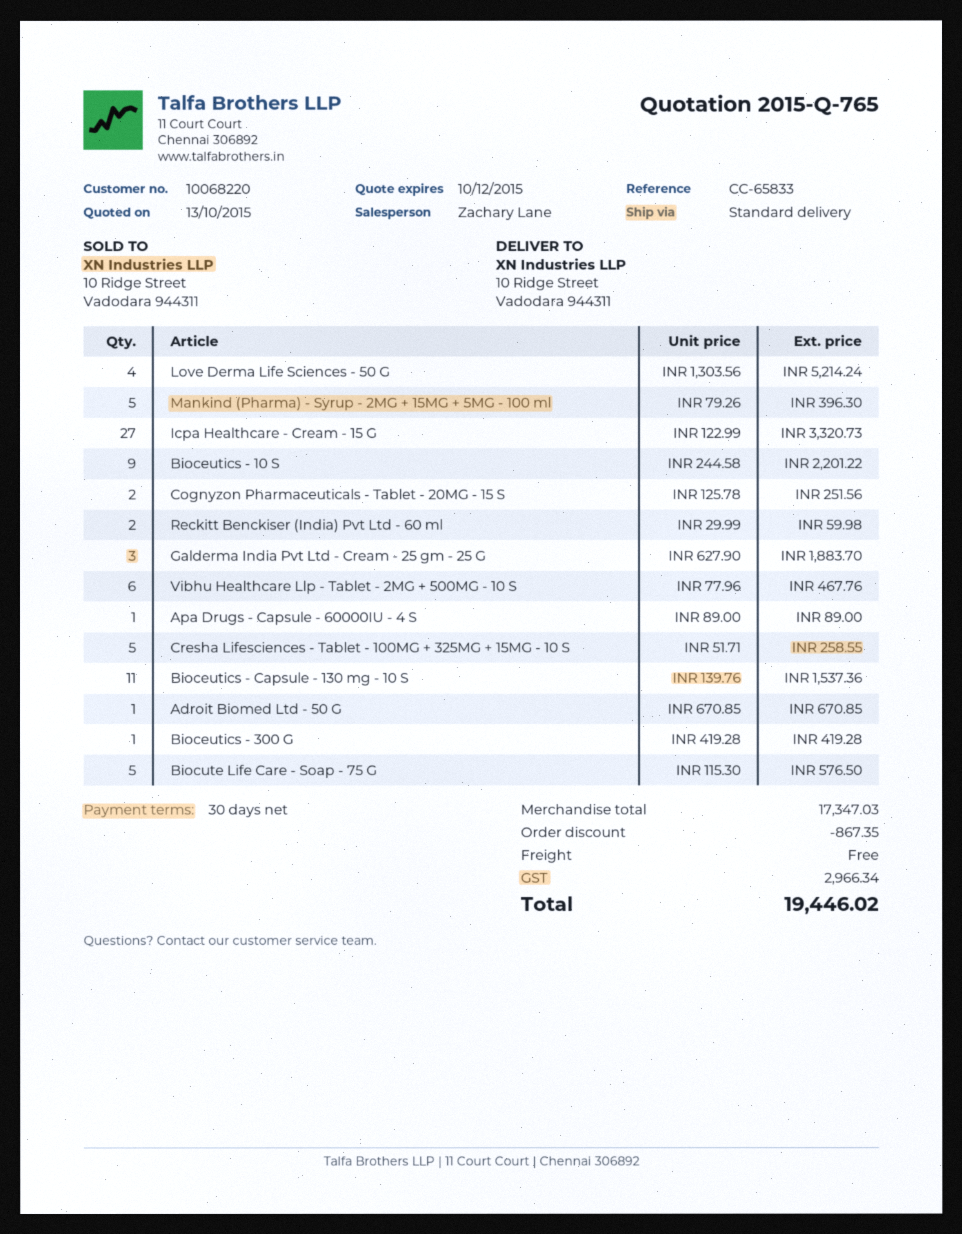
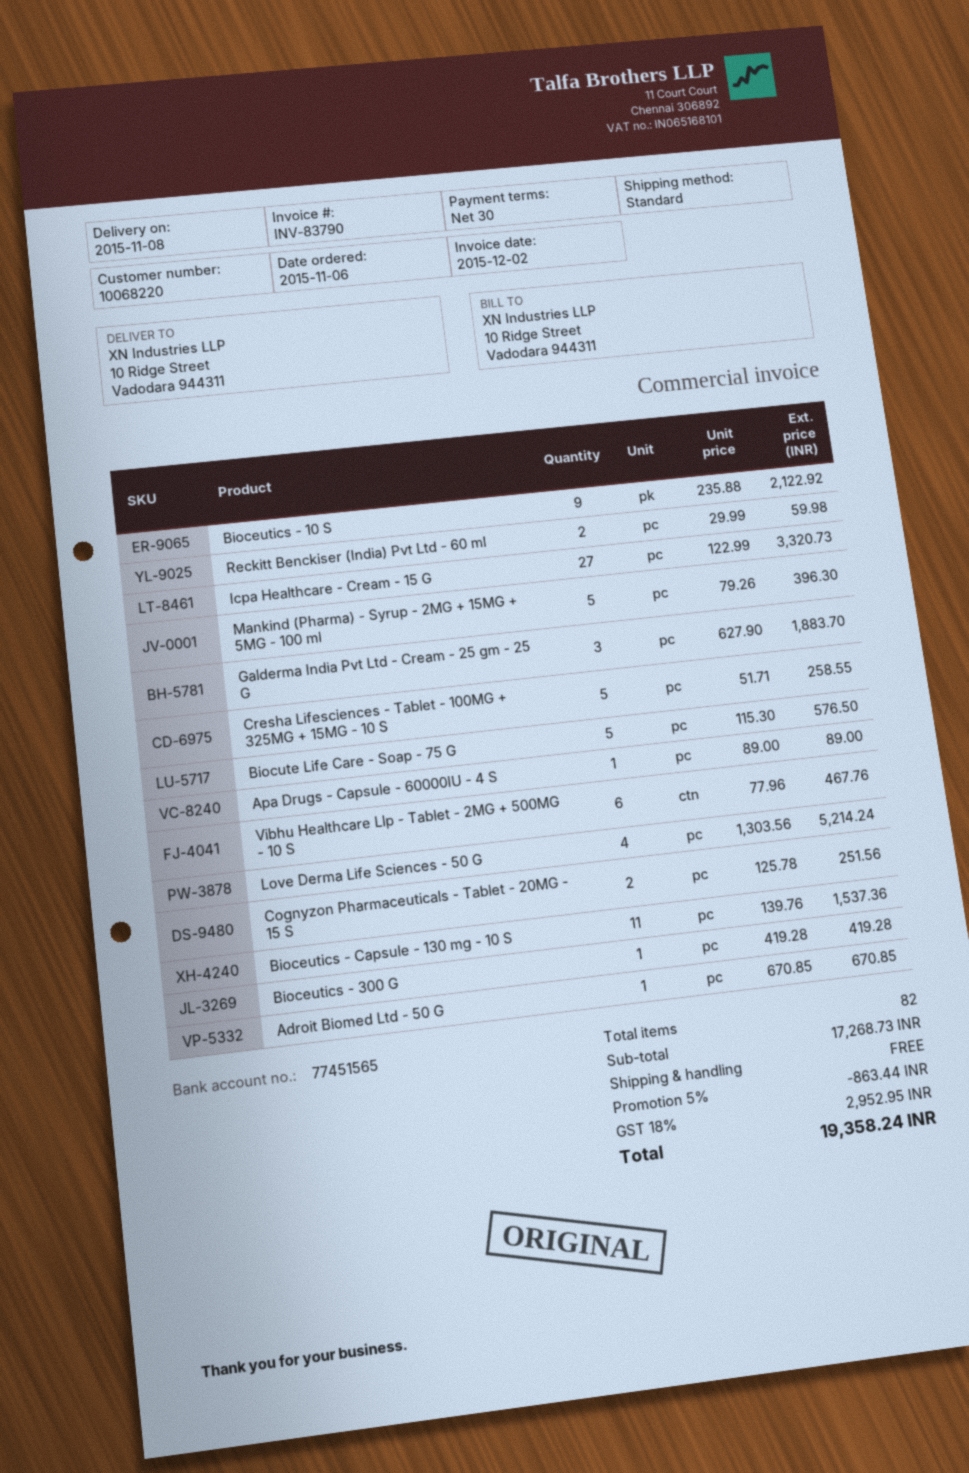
Bioceutics - 10 S: 9 x 244.58 = 2201.22 -> 9 x 235.88 = 2122.92
subtotal: 17347.03 -> 17268.73
discount: 867.35 -> 863.44
tax: 2966.34 -> 2952.95
total: 19446.02 -> 19358.24

